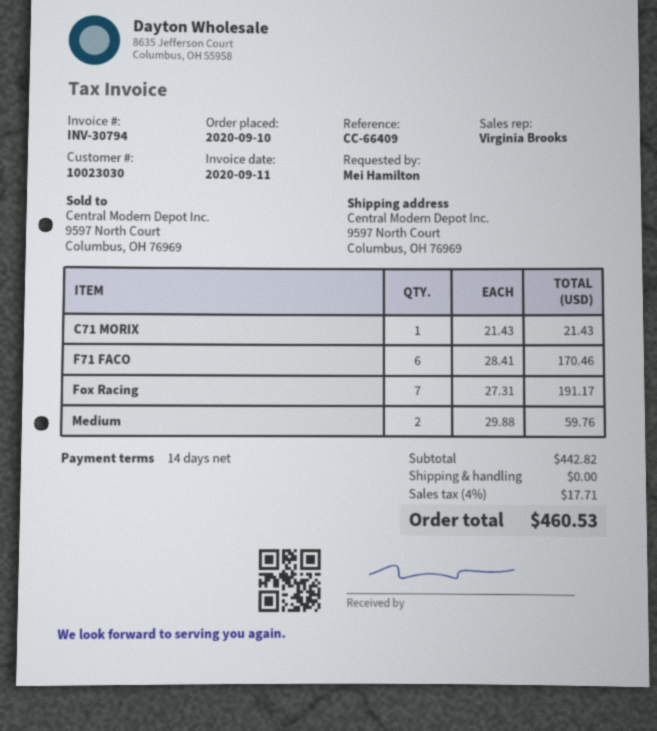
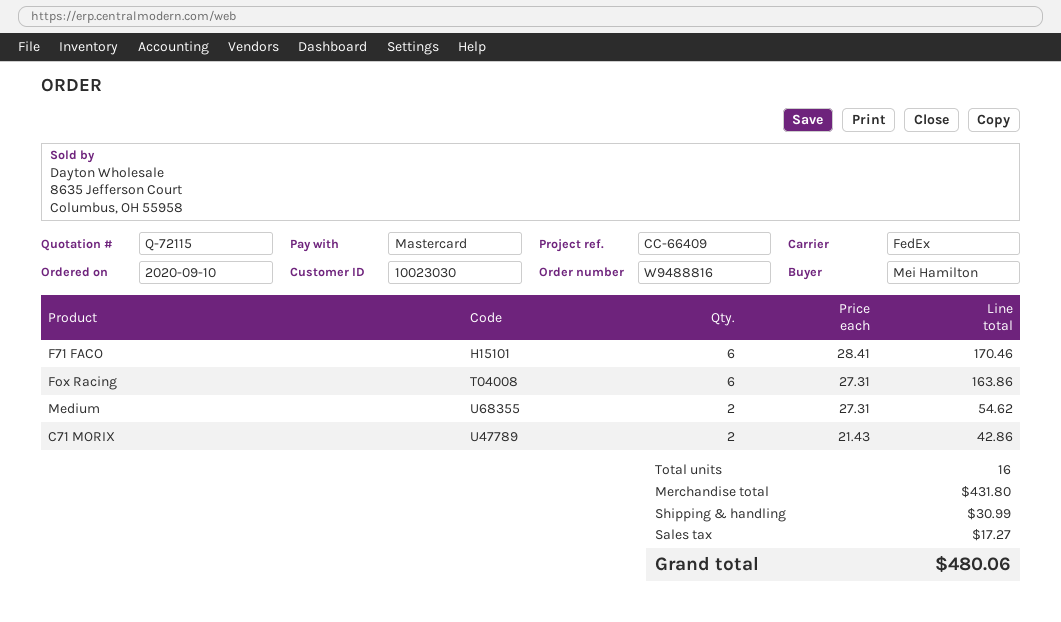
C71 MORIX: 1 x 21.43 = 21.43 -> 2 x 21.43 = 42.86
Fox Racing: 7 x 27.31 = 191.17 -> 6 x 27.31 = 163.86
Medium: 2 x 29.88 = 59.76 -> 2 x 27.31 = 54.62
subtotal: 442.82 -> 431.80
shipping: 0.00 -> 30.99
tax: 17.71 -> 17.27
total: 460.53 -> 480.06

